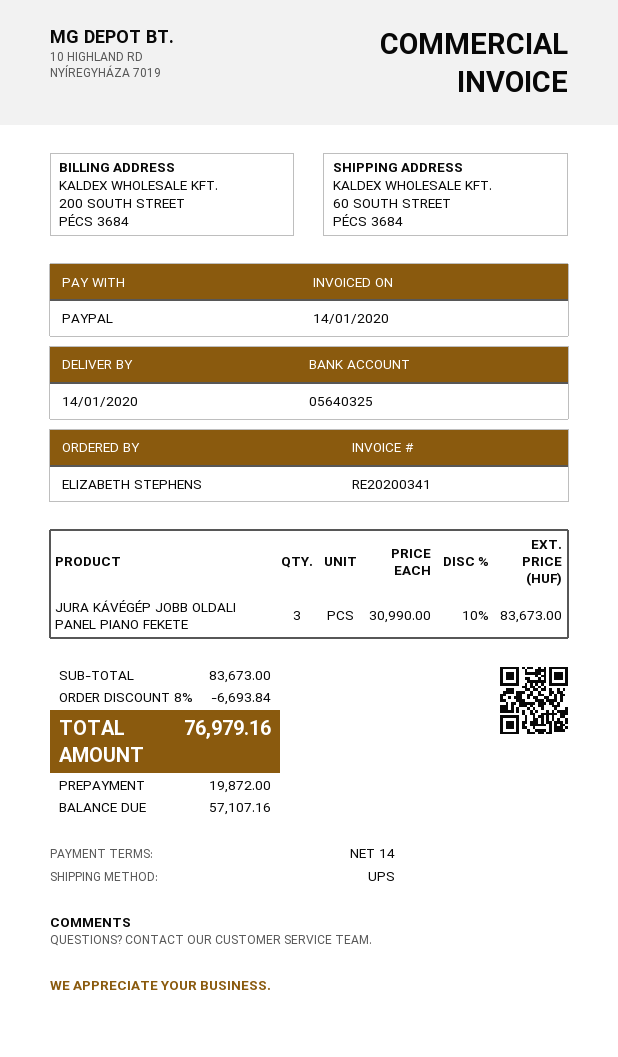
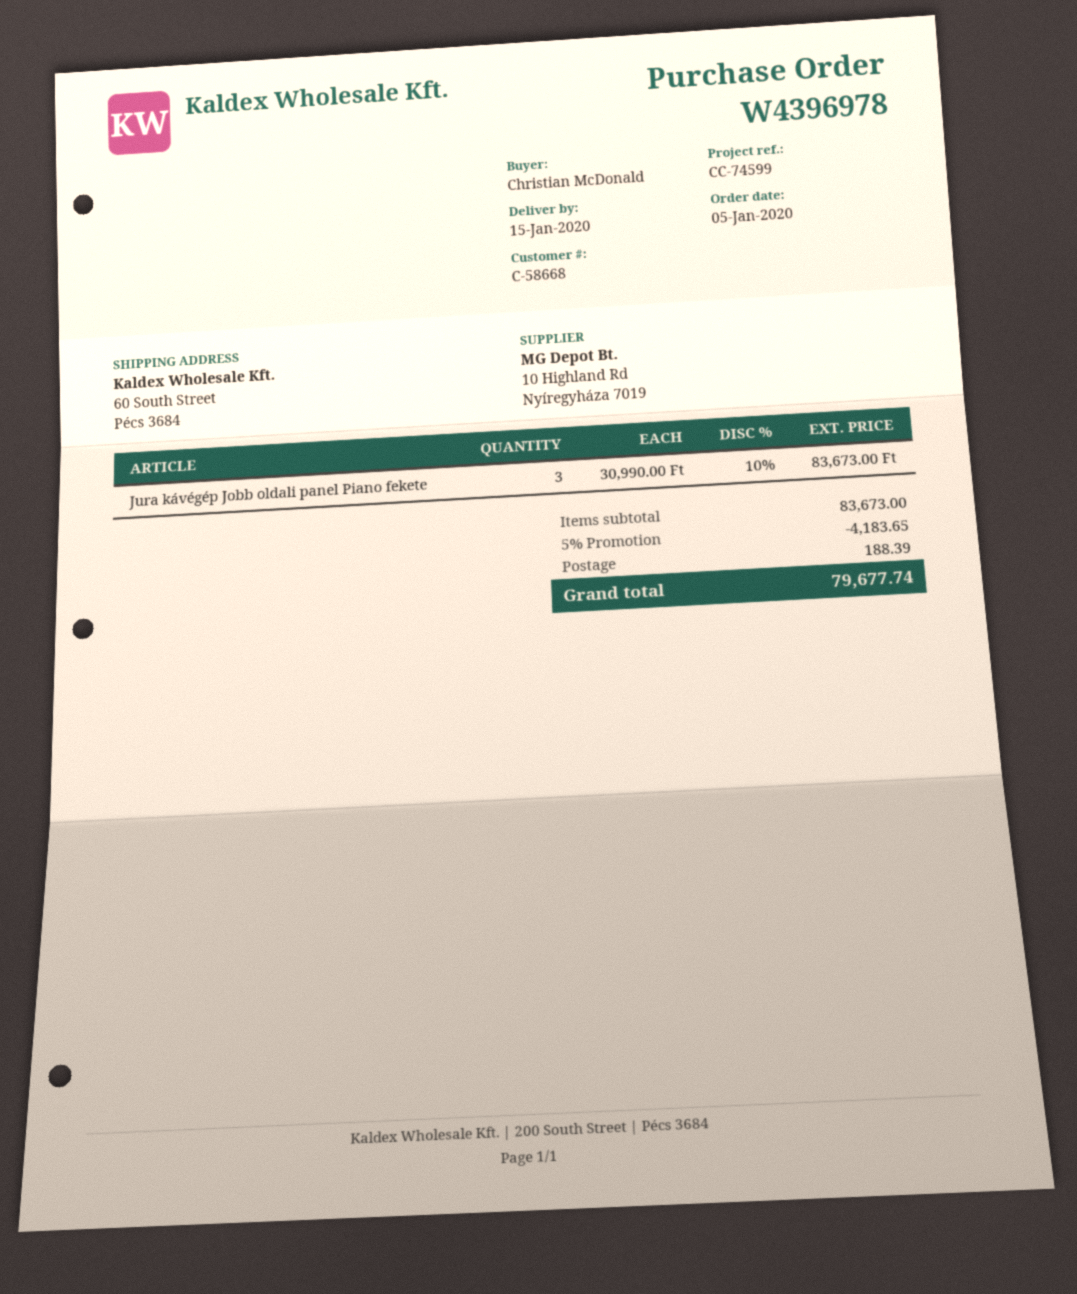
delivery date: 2020-01-14 -> 2020-01-15
ordered by: ELIZABETH STEPHENS -> Christian McDonald
discount: 8% = 6693.84 -> 5% = 4183.65
shipping: none -> 188.39
total: 76979.16 -> 79677.74

